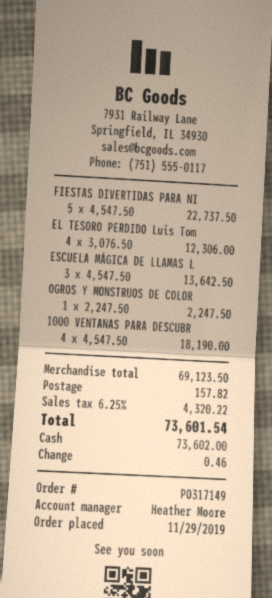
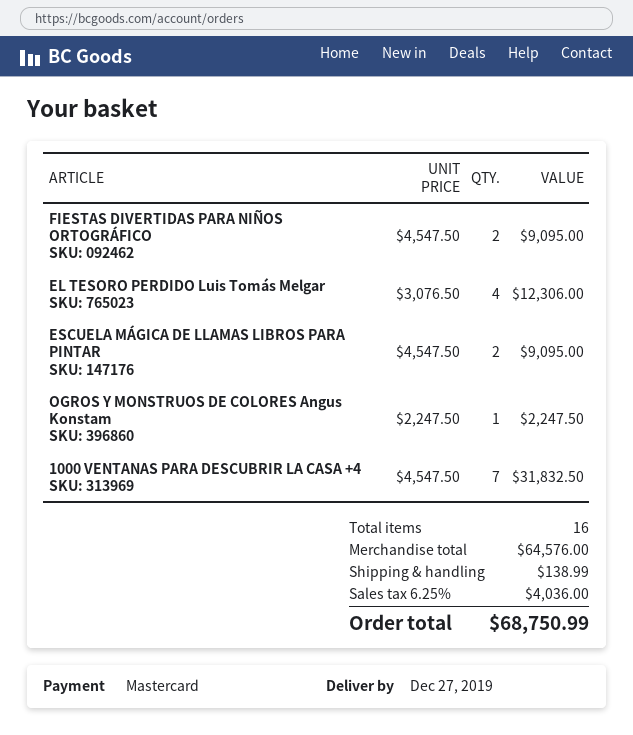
payment method: cash -> Mastercard
FIESTAS DIVERTIDAS PARA NI: 5 x 4547.50 = 22737.50 -> 2 x 4547.50 = 9095.00
ESCUELA MÁGICA DE LLAMAS L: 3 x 4547.50 = 13642.50 -> 2 x 4547.50 = 9095.00
1000 VENTANAS PARA DESCUBR: 4 x 4547.50 = 18190.00 -> 7 x 4547.50 = 31832.50
subtotal: 69123.50 -> 64576.00
shipping: 157.82 -> 138.99
tax: 6.25% = 4320.22 -> 6.25% = 4036.00
total: 73601.54 -> 68750.99

